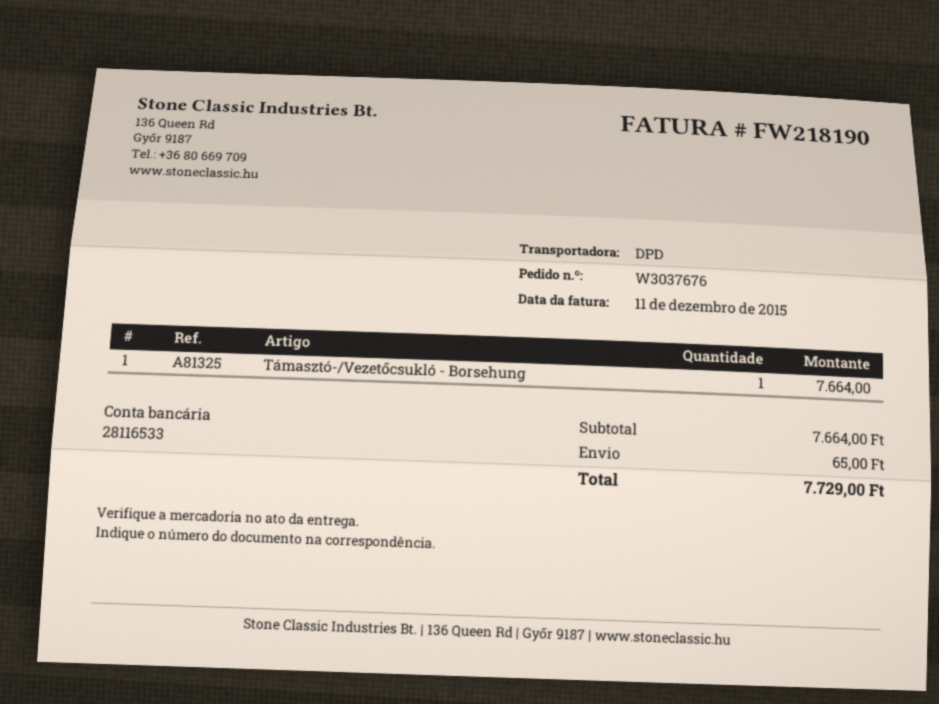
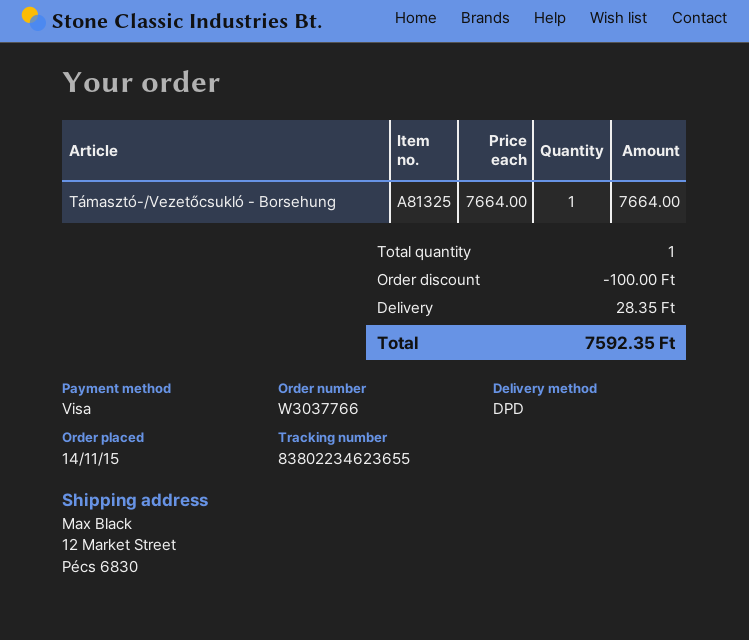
order number: W3037676 -> W3037766
discount: none -> 100.00
shipping: 65.00 -> 28.35
total: 7729.00 -> 7592.35

